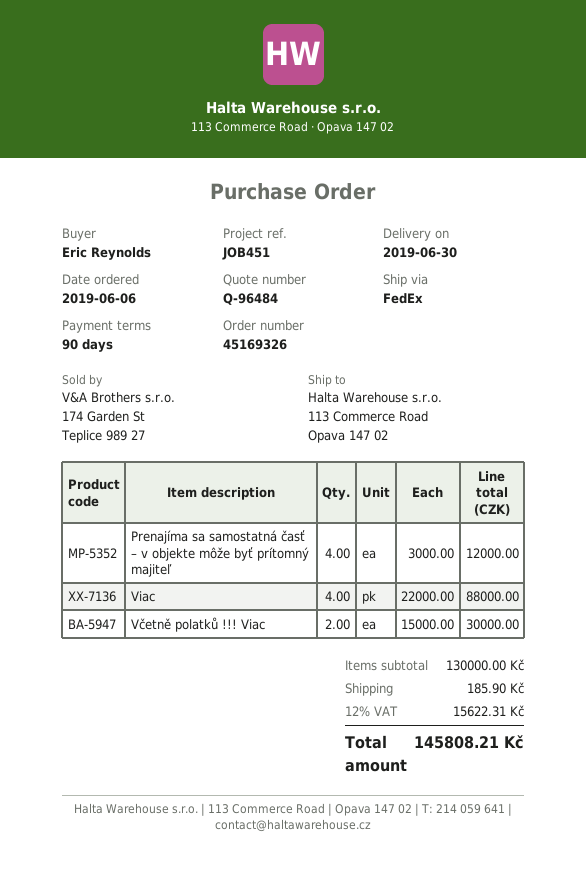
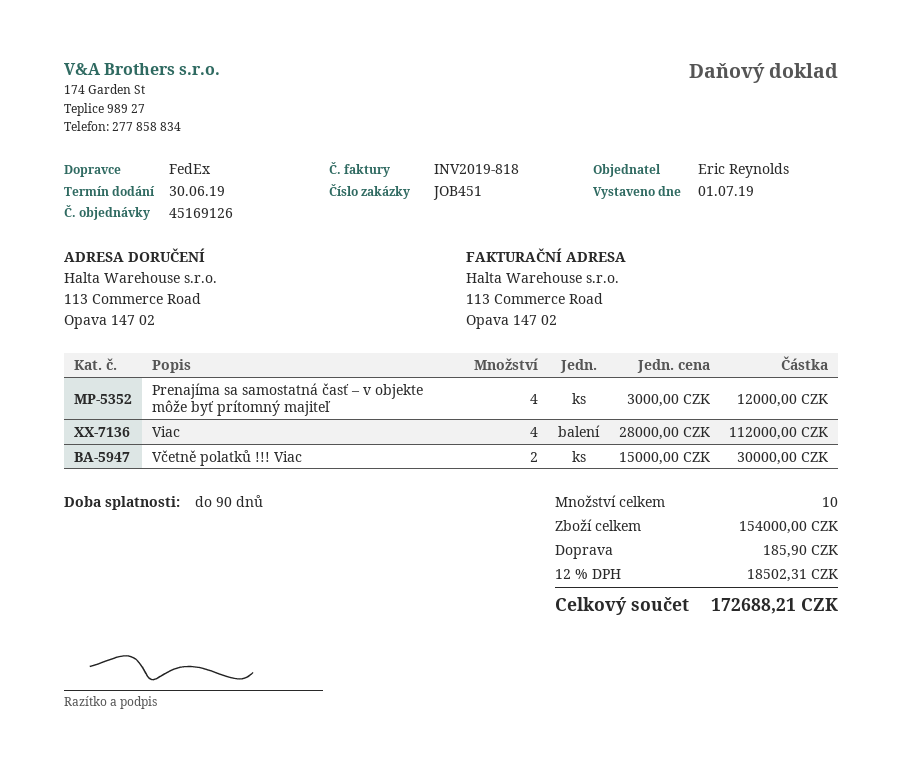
order number: 45169326 -> 45169126
Viac: 4 x 22000.00 = 88000.00 -> 4 x 28000.00 = 112000.00
subtotal: 130000.00 -> 154000.00
tax: 12% = 15622.31 -> 12% = 18502.31
total: 145808.21 -> 172688.21

